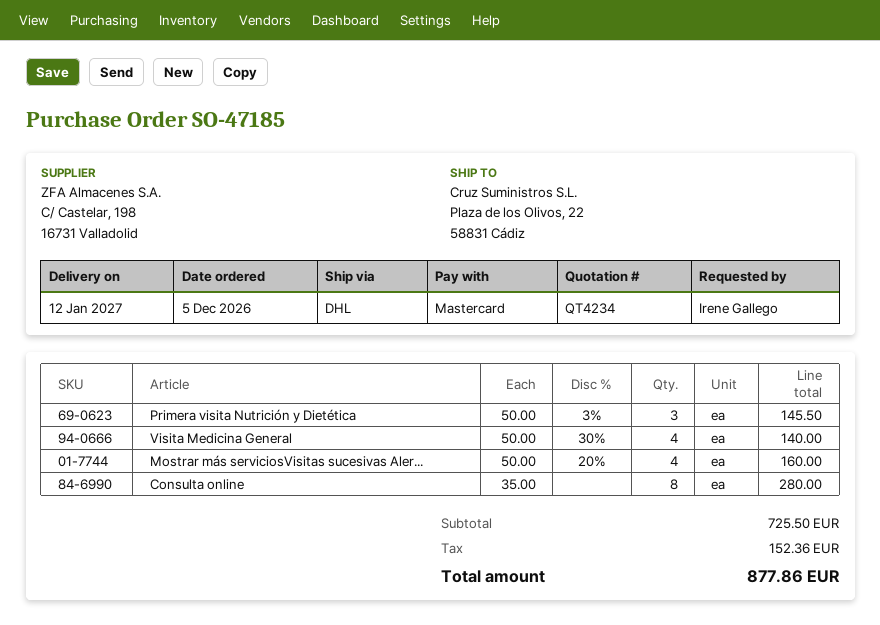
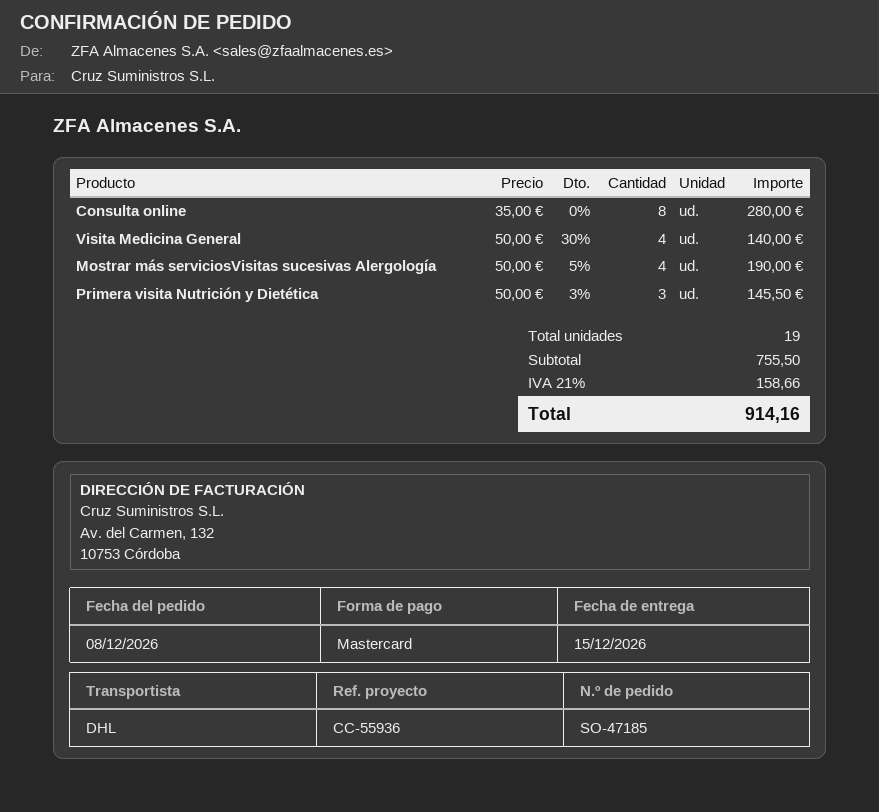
order date: 2026-12-05 -> 2026-12-08
delivery date: 2027-01-12 -> 2026-12-15
Mostrar más serviciosVisitas sucesivas Aler...: 4 x 50.00 - 20% = 160.00 -> 4 x 50.00 - 5% = 190.00
subtotal: 725.50 -> 755.50
tax: 152.36 -> 158.66
total: 877.86 -> 914.16

